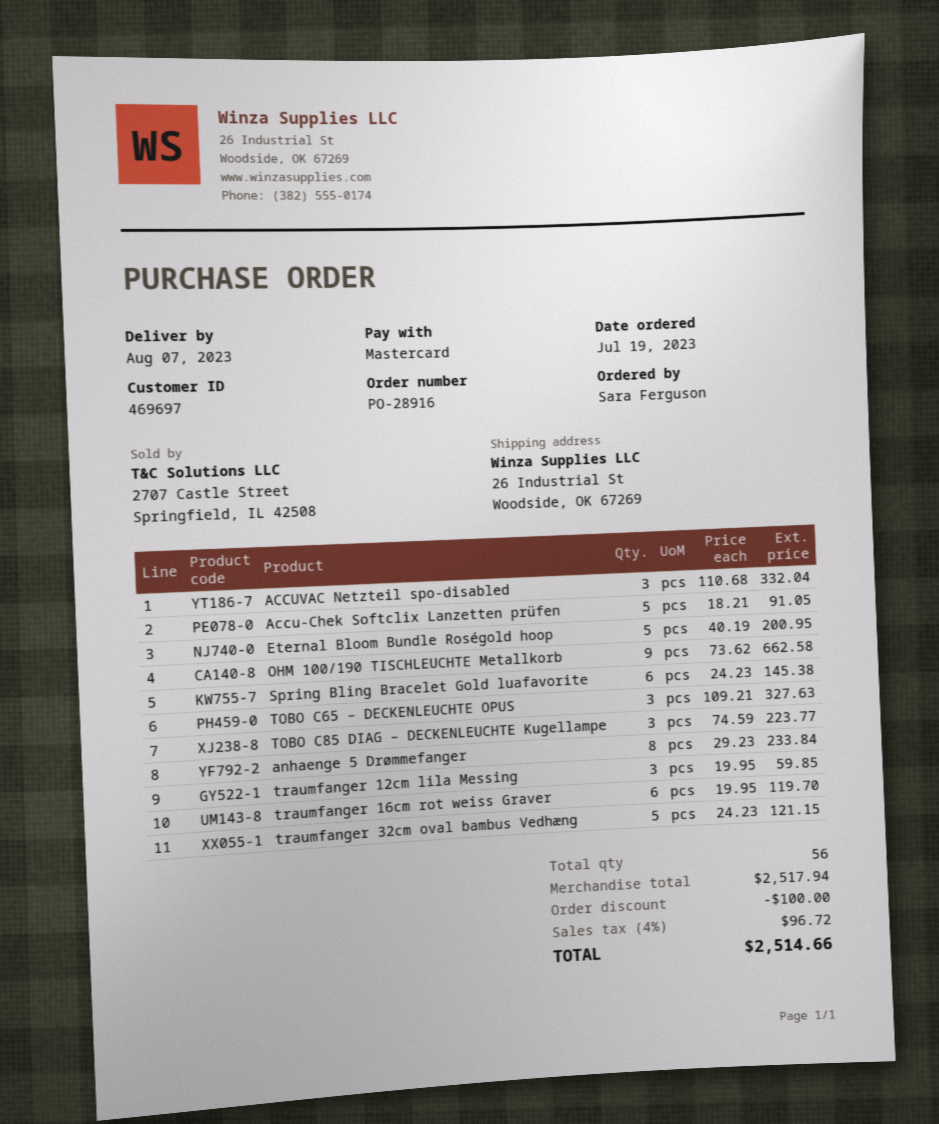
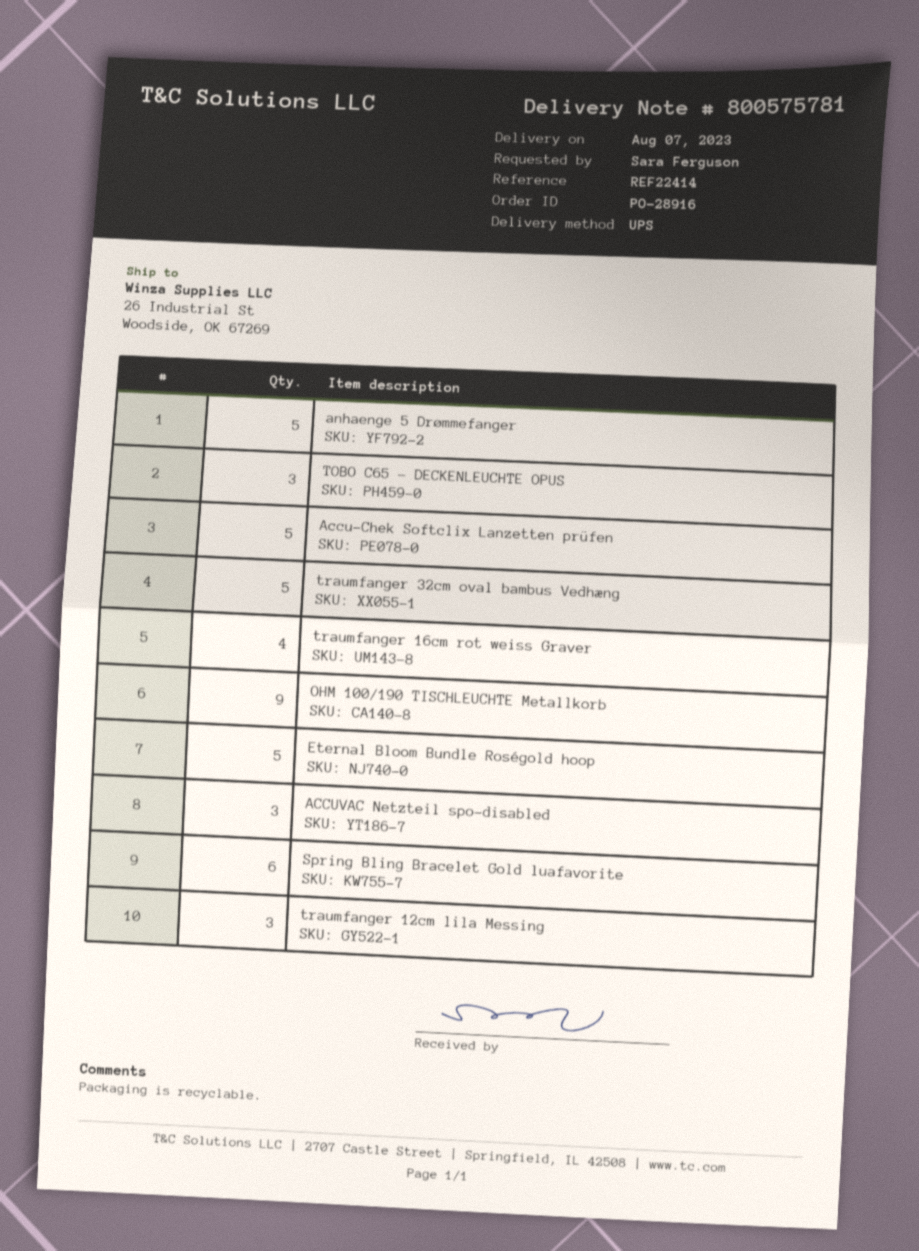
TOBO C85 DIAG – DECKENLEUCHTE Kugellampe: 3 -> none
anhaenge 5 Drømmefanger: 8 -> 5
traumfanger 16cm rot weiss Graver: 6 -> 4

